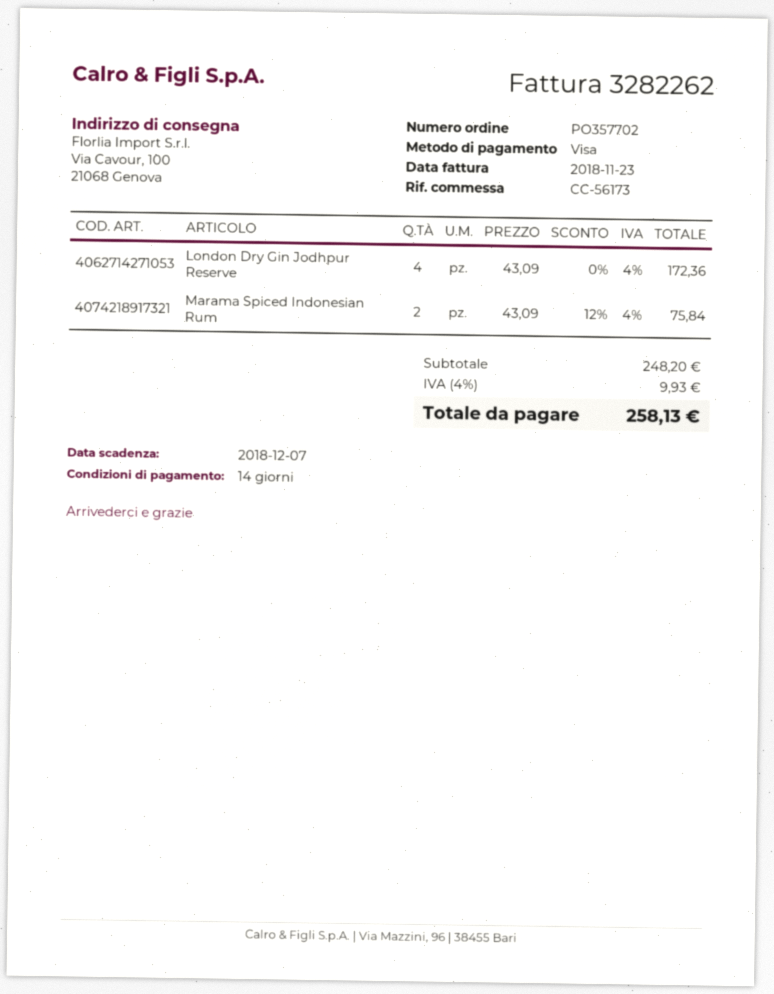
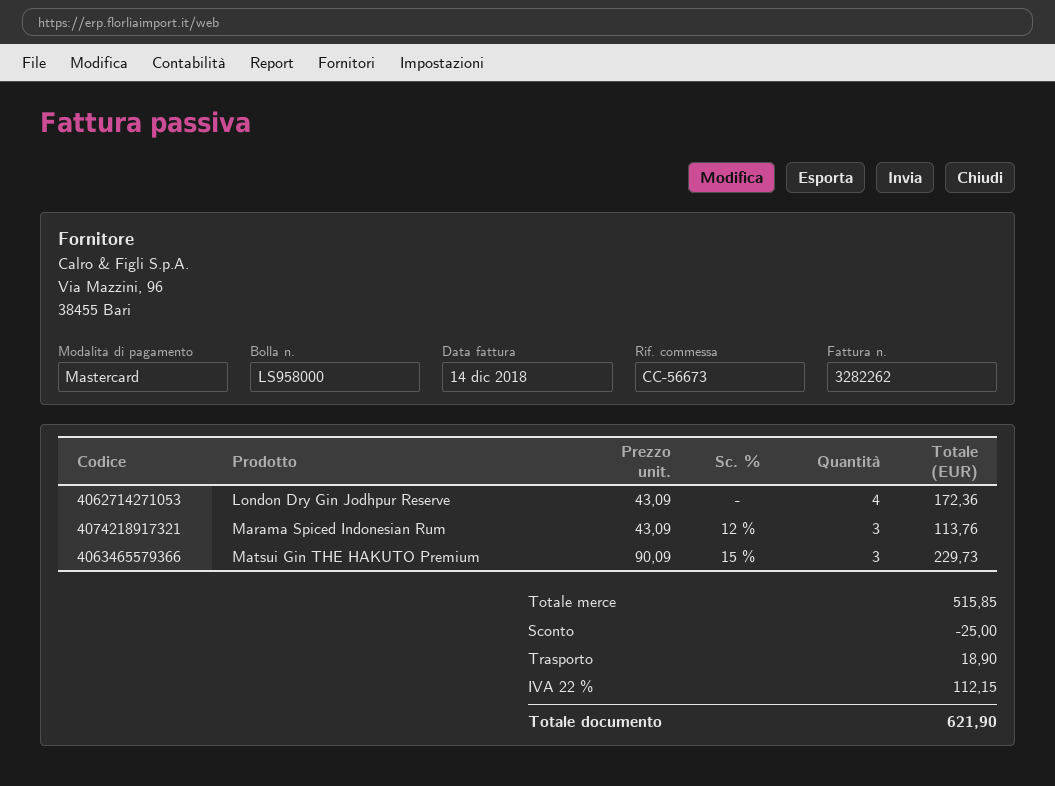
invoice date: 2018-11-23 -> 2018-12-14
reference: CC-56173 -> CC-56673
payment method: Visa -> Mastercard
Marama Spiced Indonesian Rum: 2 x 43.09 - 12% = 75.84 -> 3 x 43.09 - 12% = 113.76
Matsui Gin THE HAKUTO Premium: none -> 3 x 90.09 - 15% = 229.73
subtotal: 248.20 -> 515.85
discount: none -> 25.00
shipping: none -> 18.90
tax: 4% = 9.93 -> 22% = 112.15
total: 258.13 -> 621.90

